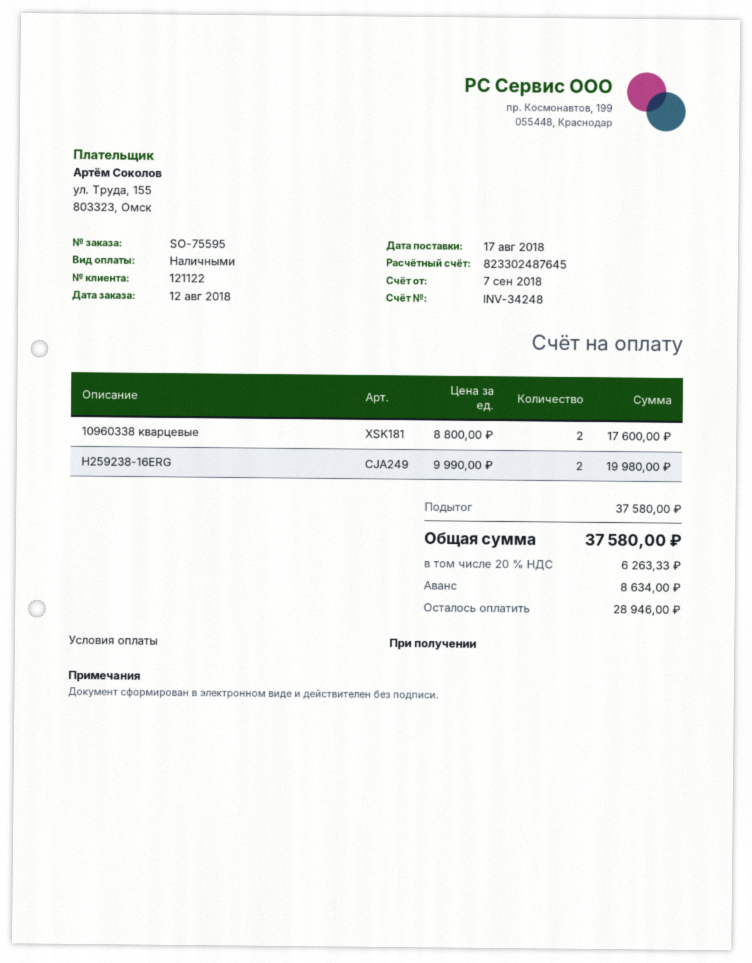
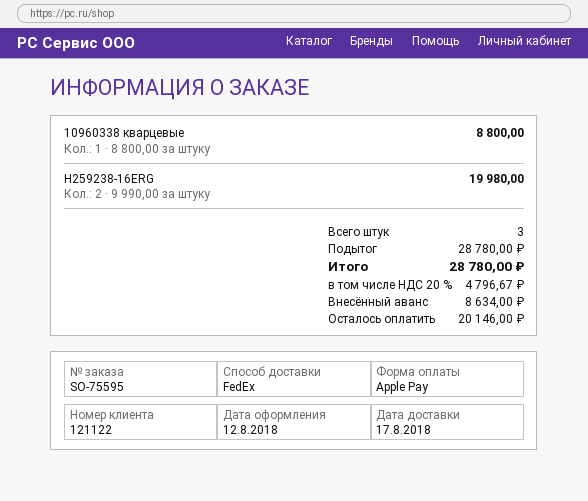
payment method: cash -> Apple Pay
10960338 кварцевые: 2 x 8800.00 = 17600.00 -> 1 x 8800.00 = 8800.00
subtotal: 37580.00 -> 28780.00
tax: 20% = 6263.33 -> 20% = 4796.67
total: 37580.00 -> 28780.00
balance: 28946.00 -> 20146.00

